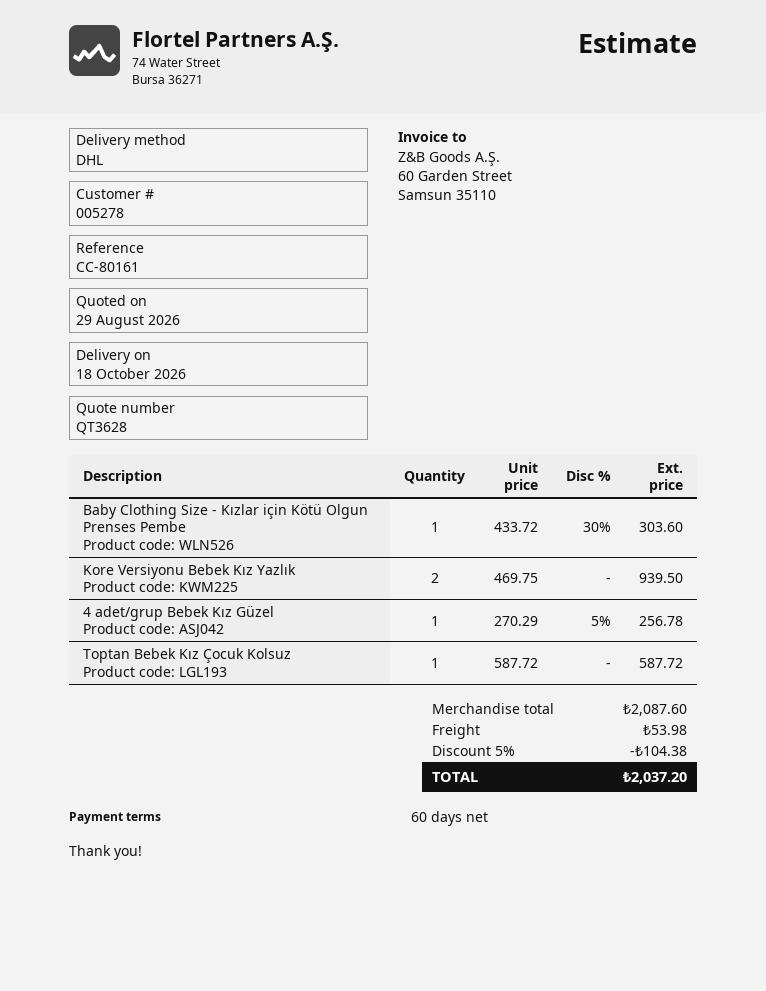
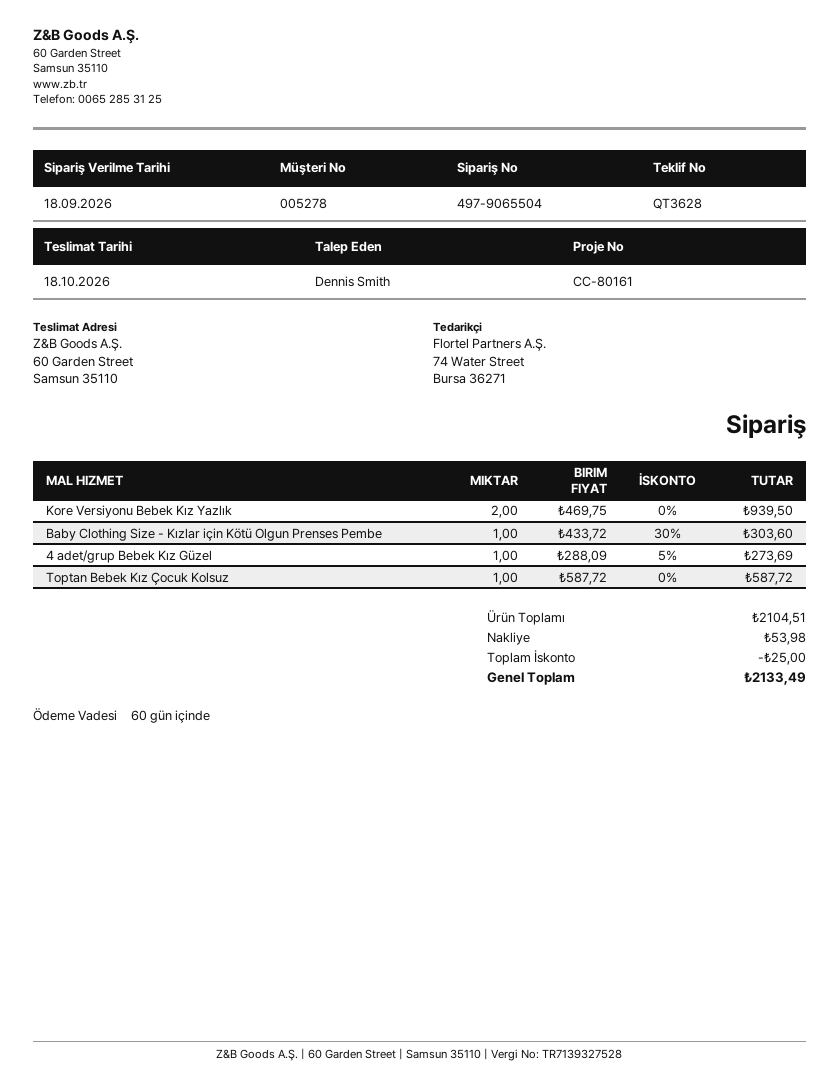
4 adet/grup Bebek Kız Güzel: 1 x 270.29 - 5% = 256.78 -> 1 x 288.09 - 5% = 273.69
subtotal: 2087.60 -> 2104.51
discount: 104.38 -> 25.00
total: 2037.20 -> 2133.49

